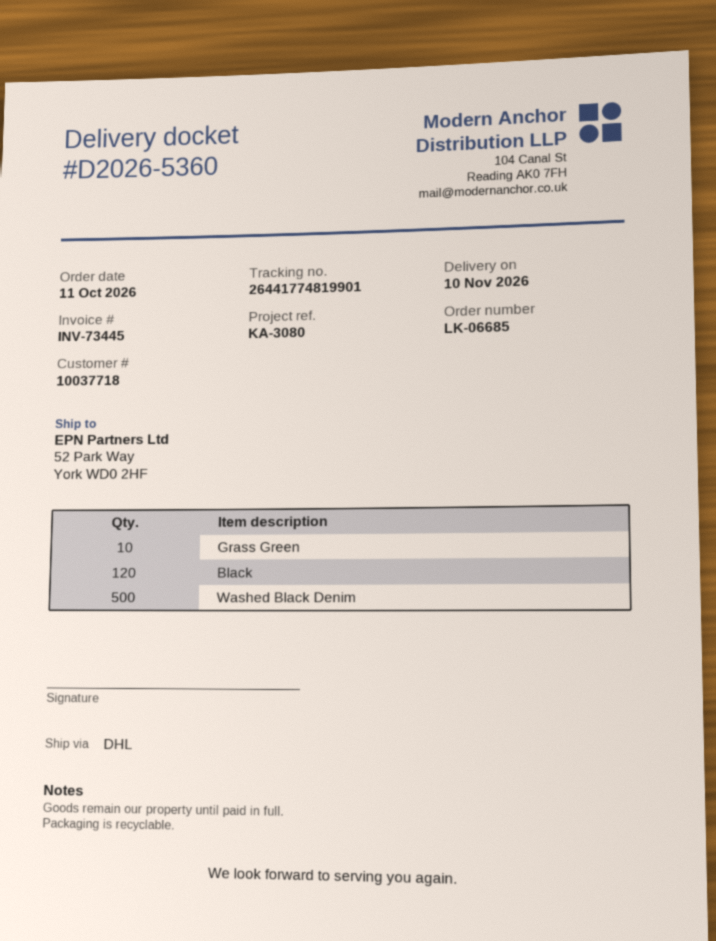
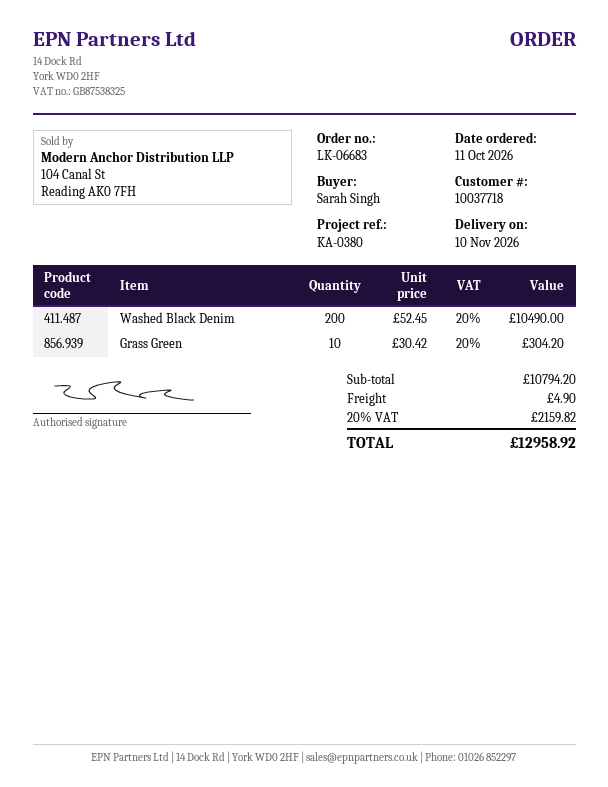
order number: LK-06685 -> LK-06683
reference: KA-3080 -> KA-0380
Black: 120 -> none
Washed Black Denim: 500 -> 200

